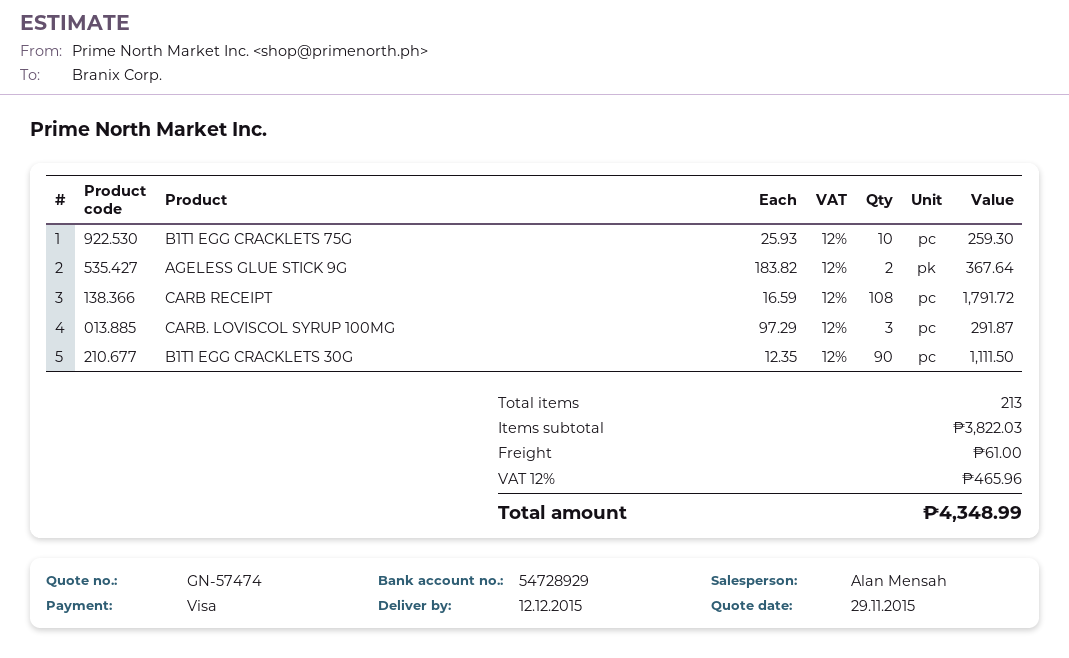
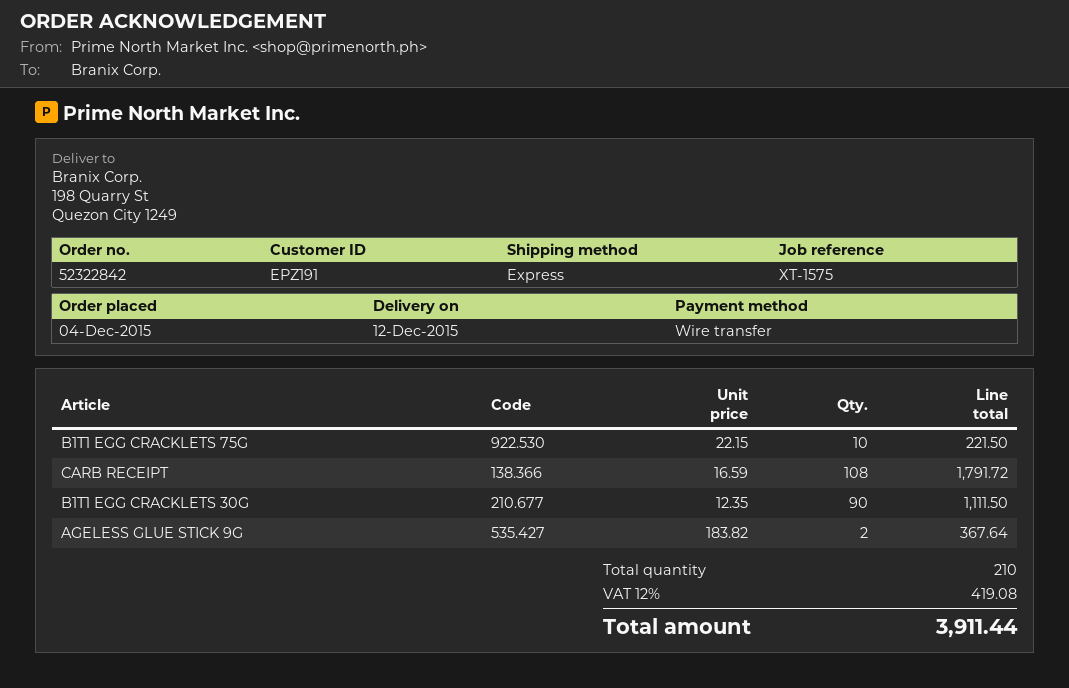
payment method: Visa -> bank transfer
B1T1 EGG CRACKLETS 75G: 10 x 25.93 = 259.30 -> 10 x 22.15 = 221.50
CARB. LOVISCOL SYRUP 100MG: 3 x 97.29 = 291.87 -> none
total quantity: 213 -> 210
shipping: 61.00 -> none
tax: 12% = 465.96 -> 12% = 419.08
total: 4348.99 -> 3911.44

